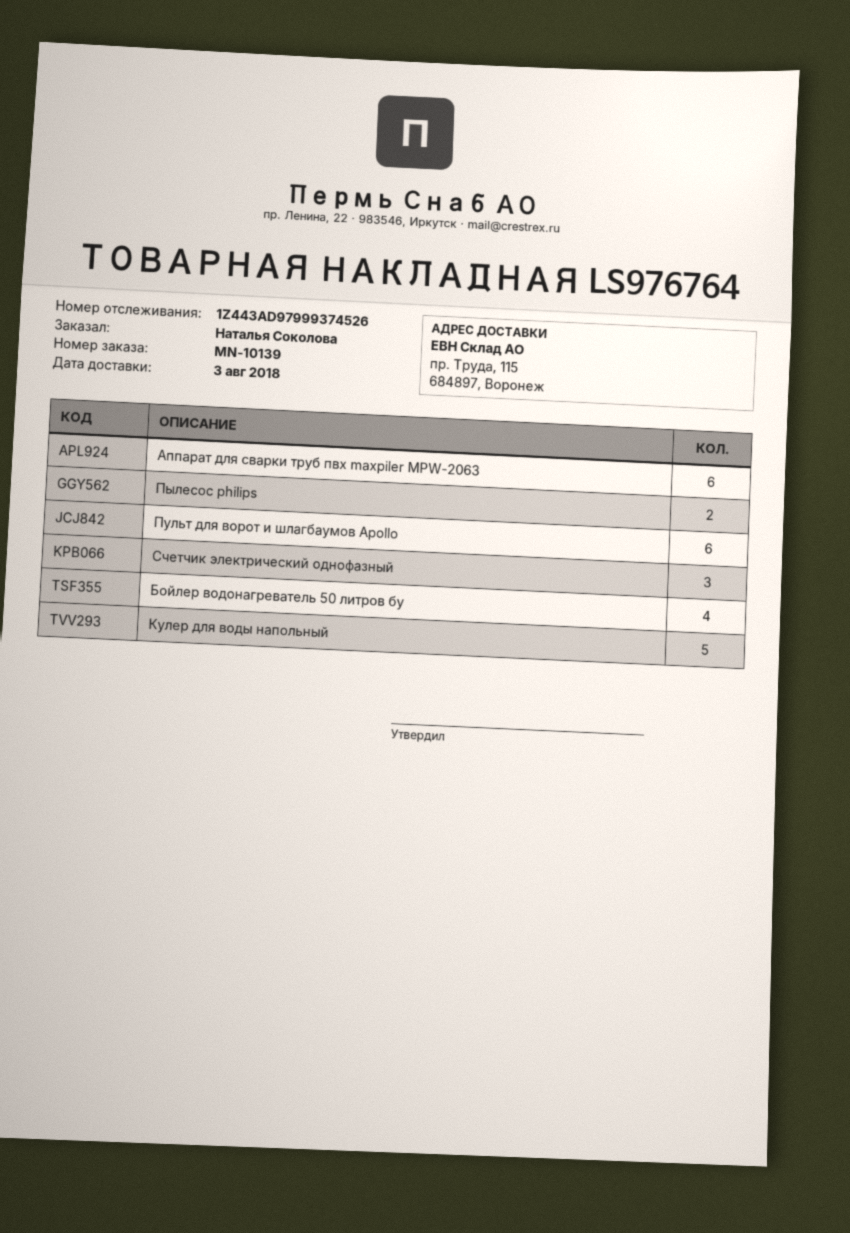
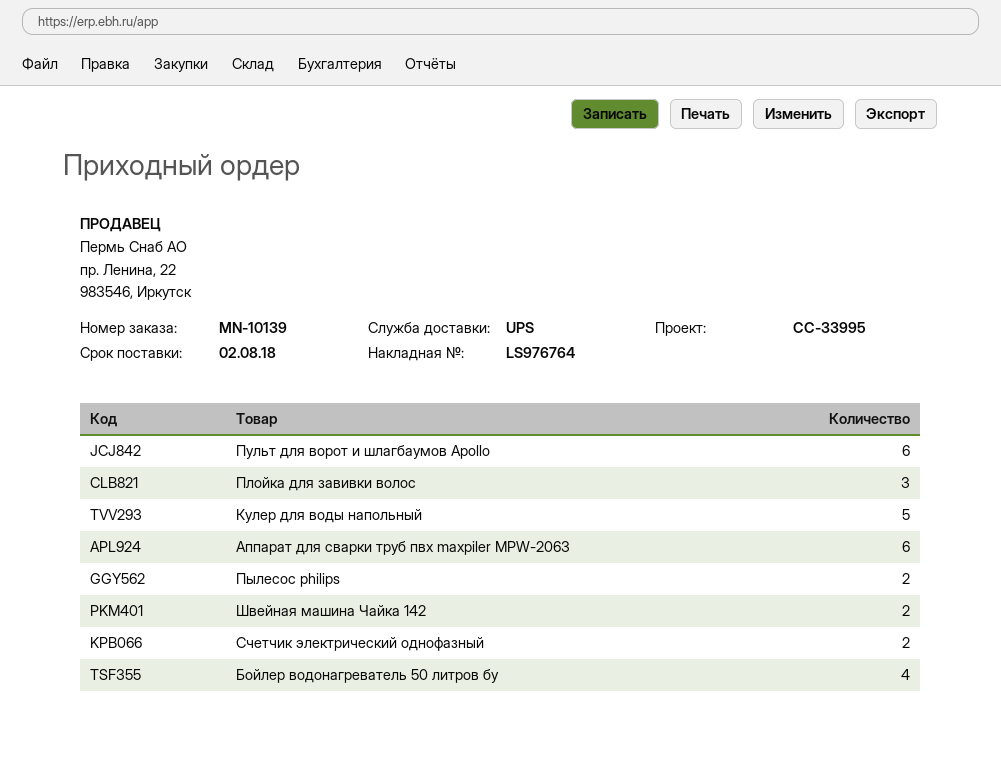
delivery date: 2018-08-03 -> 2018-08-02
Счетчик электрический однофазный: 3 -> 2
Плойка для завивки волос: none -> 3
Швейная машина Чайка 142: none -> 2

